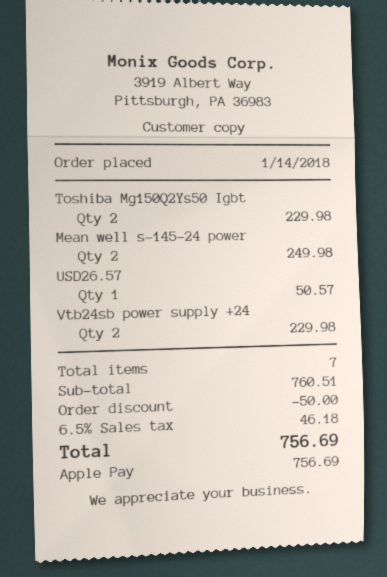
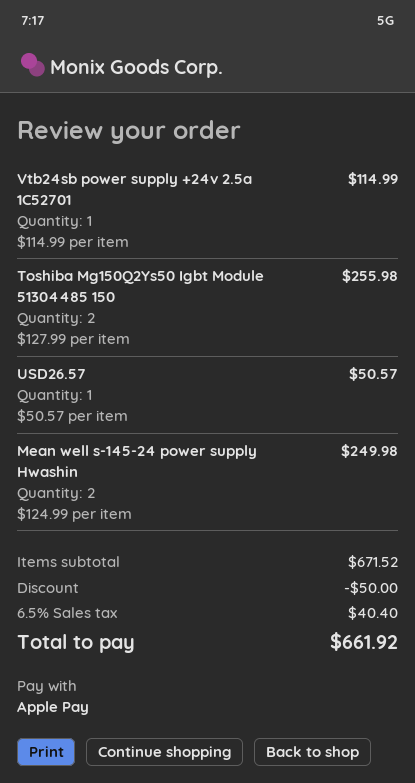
Toshiba Mg150Q2Ys50 Igbt: 2 for 229.98 -> 2 for 255.98
Vtb24sb power supply +24: 2 for 229.98 -> 1 for 114.99
subtotal: 760.51 -> 671.52
tax: 6.5% = 46.18 -> 6.5% = 40.40
total: 756.69 -> 661.92

